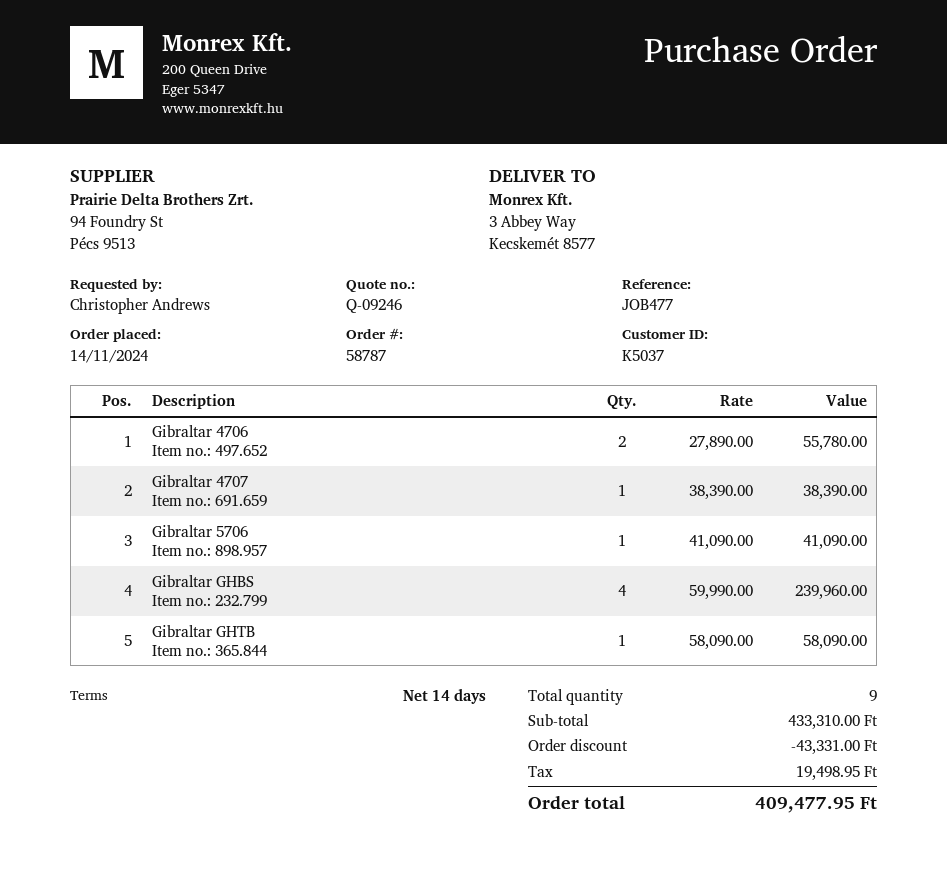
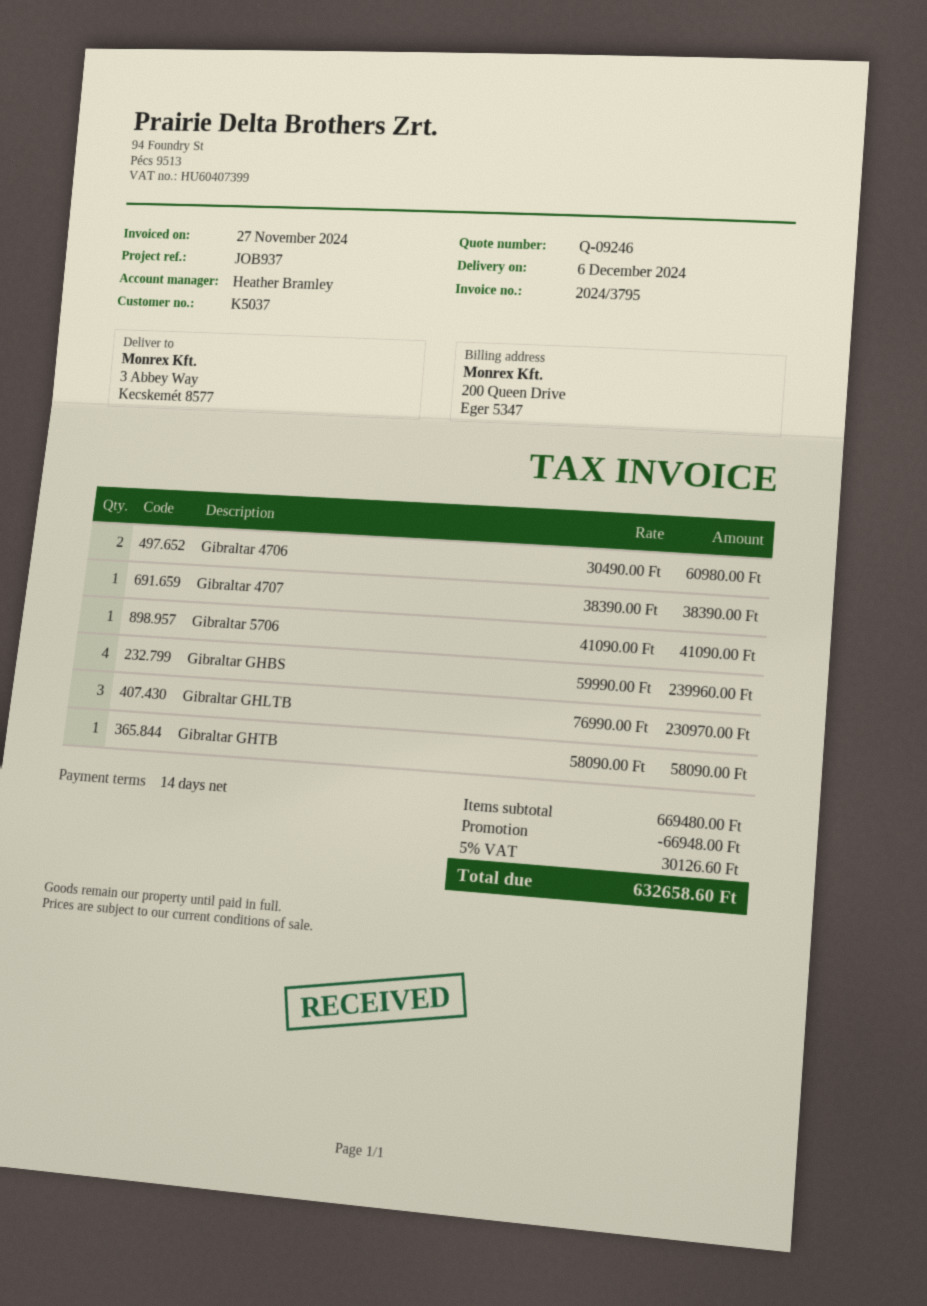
reference: JOB477 -> JOB937
Gibraltar 4706: 2 x 27890.00 = 55780.00 -> 2 x 30490.00 = 60980.00
Gibraltar GHLTB: none -> 3 x 76990.00 = 230970.00
subtotal: 433310.00 -> 669480.00
discount: 43331.00 -> 66948.00
tax: 19498.95 -> 30126.60
total: 409477.95 -> 632658.60

